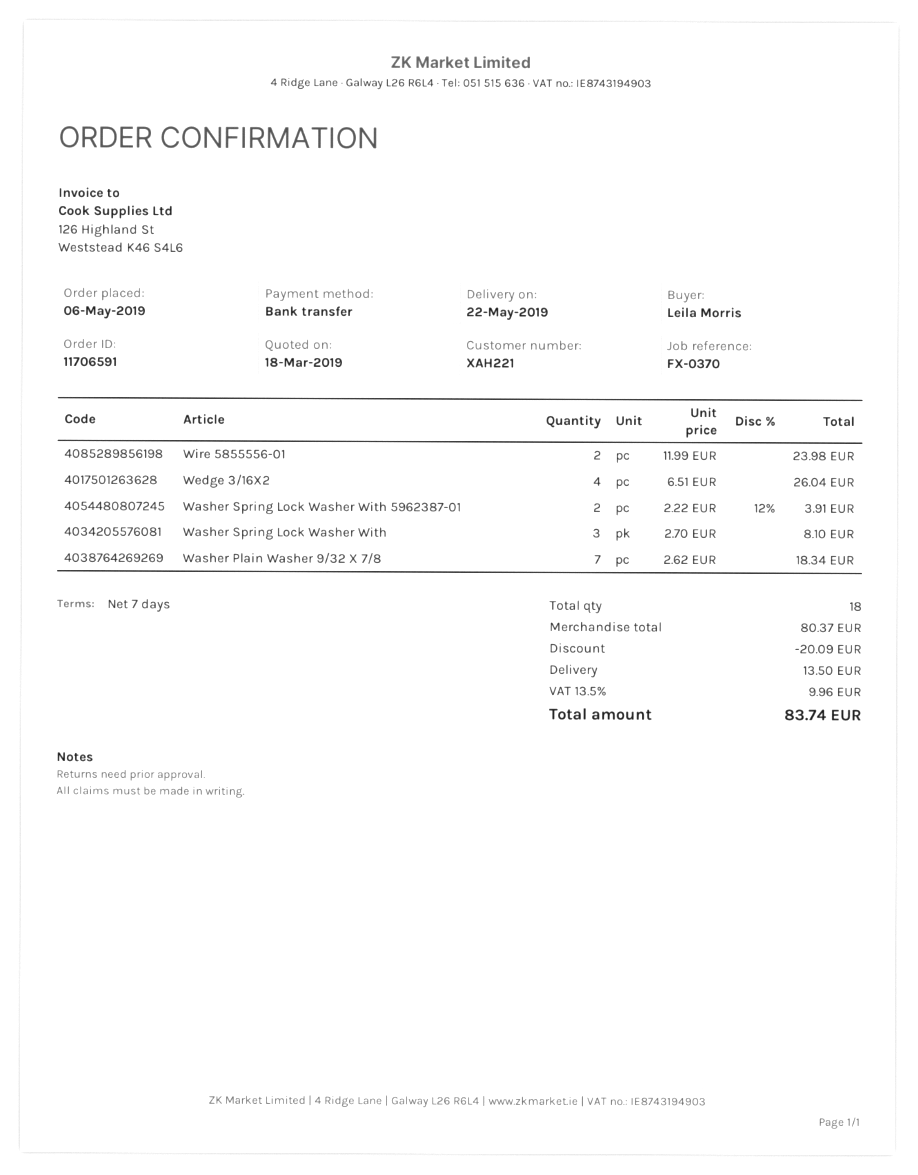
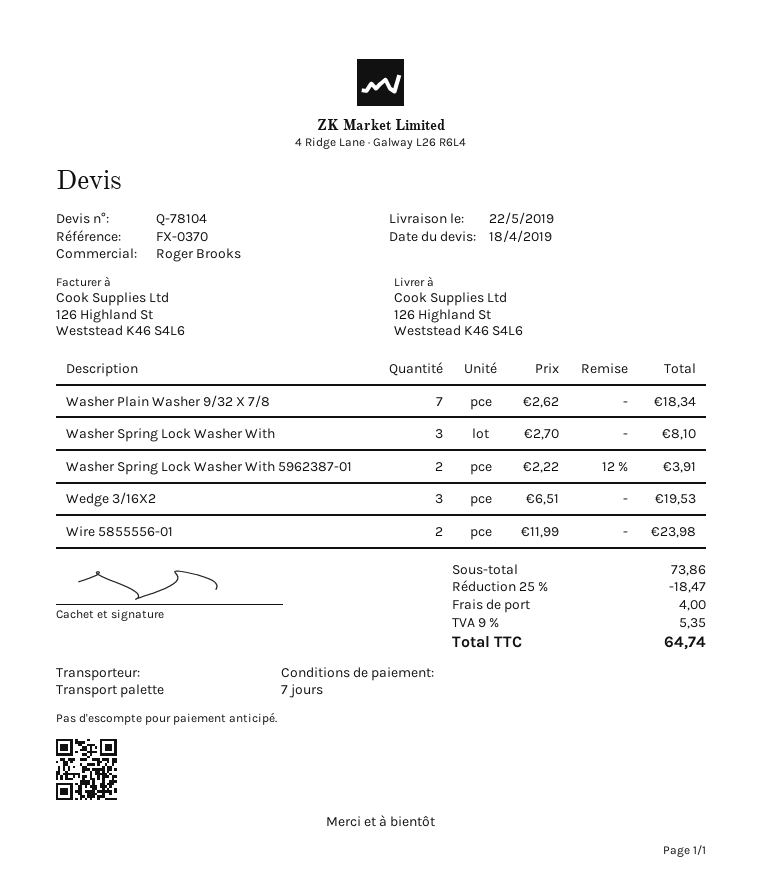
quote date: 2019-03-18 -> 2019-04-18
Wedge 3/16X2: 4 x 6.51 = 26.04 -> 3 x 6.51 = 19.53
subtotal: 80.37 -> 73.86
discount: 20.09 -> 18.47
shipping: 13.50 -> 4.00
tax: 13.5% = 9.96 -> 9% = 5.35
total: 83.74 -> 64.74

